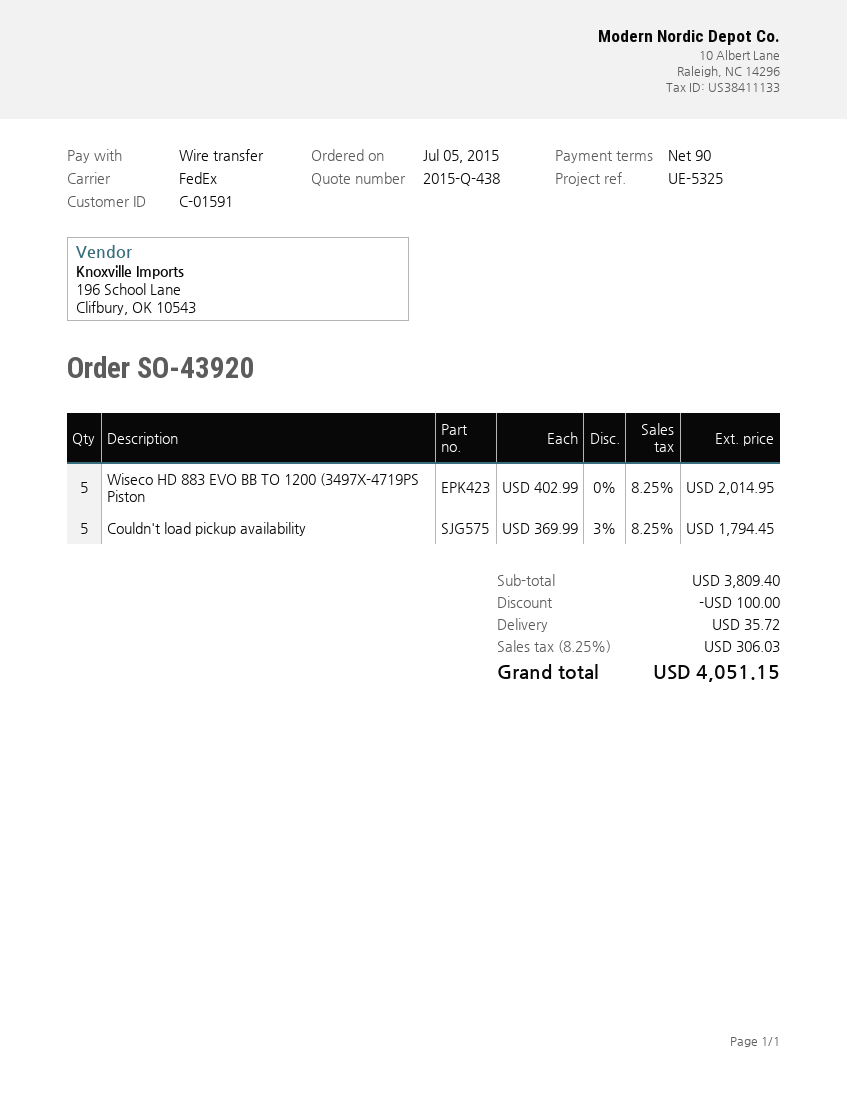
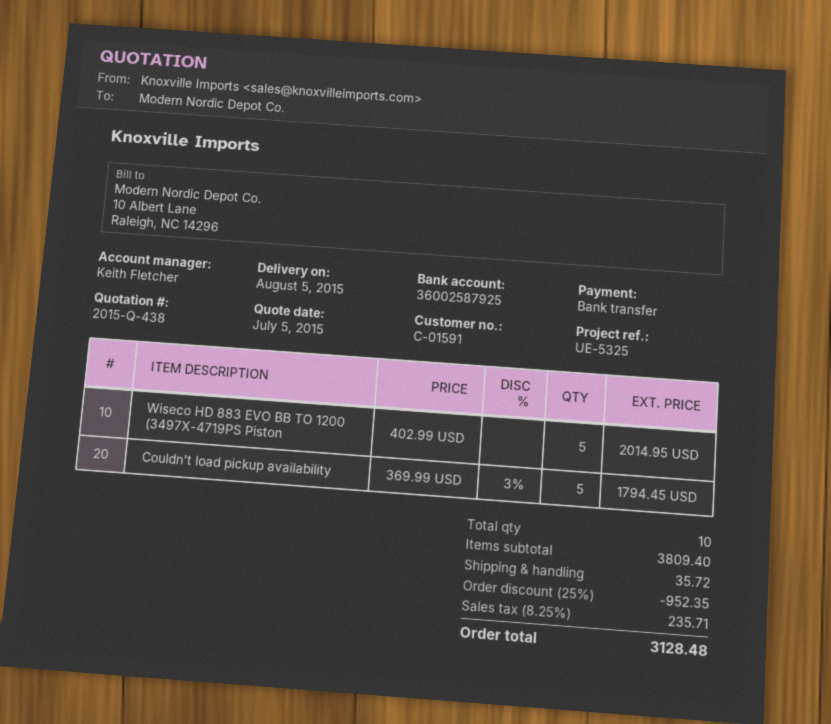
discount: 100.00 -> 952.35
tax: 8.25% = 306.03 -> 8.25% = 235.71
total: 4051.15 -> 3128.48

